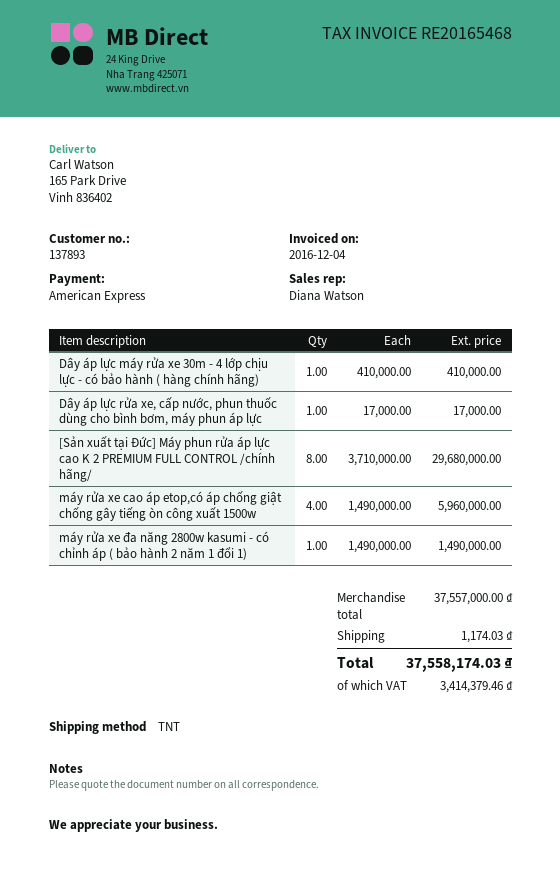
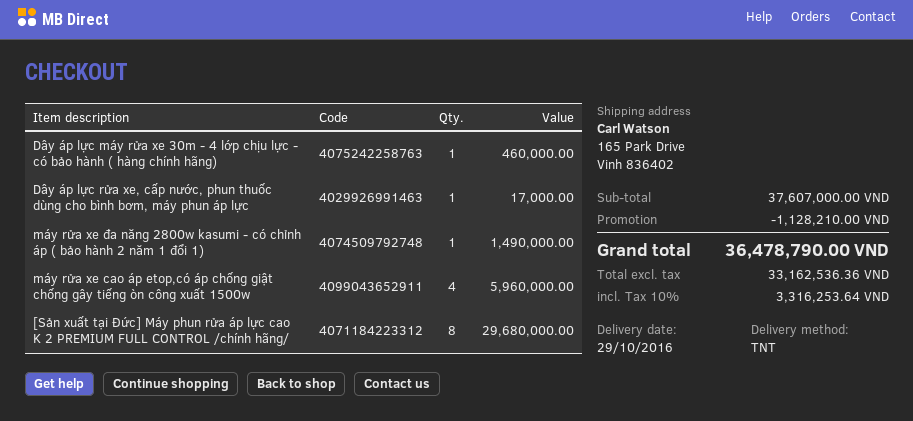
Dây áp lực máy rửa xe 30m - 4 lớp chịu lực - có bảo hành ( hàng chính hãng): 1 for 410000.00 -> 1 for 460000.00
subtotal: 37557000.00 -> 37607000.00
discount: none -> 1128210.00
shipping: 1174.03 -> none
tax: 3414379.46 -> 3316253.64
total: 37558174.03 -> 36478790.00

